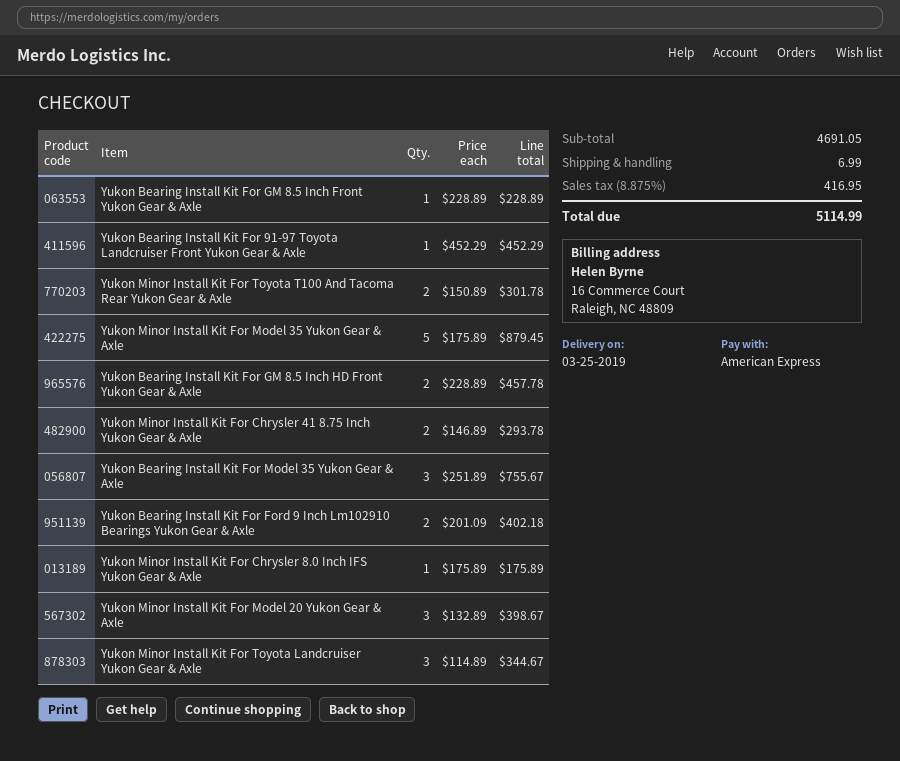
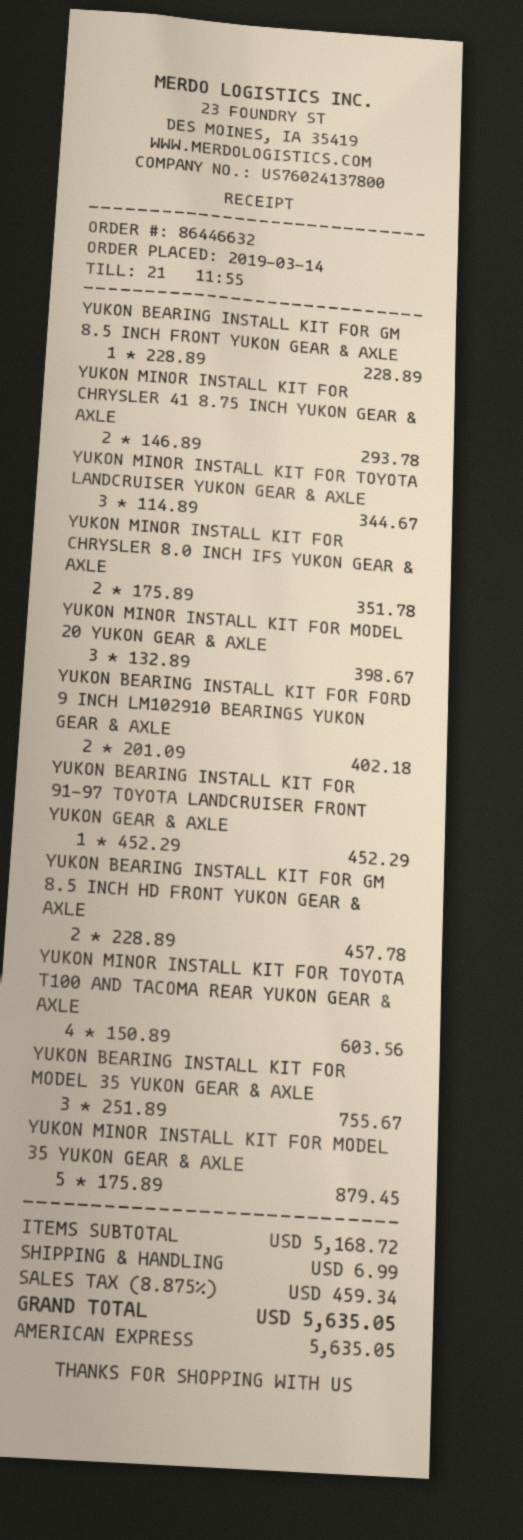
Yukon Minor Install Kit For Toyota T100 And Tacoma Rear Yukon Gear & Axle: 2 x 150.89 = 301.78 -> 4 x 150.89 = 603.56
Yukon Minor Install Kit For Chrysler 8.0 Inch IFS Yukon Gear & Axle: 1 x 175.89 = 175.89 -> 2 x 175.89 = 351.78
subtotal: 4691.05 -> 5168.72
tax: 8.875% = 416.95 -> 8.875% = 459.34
total: 5114.99 -> 5635.05

